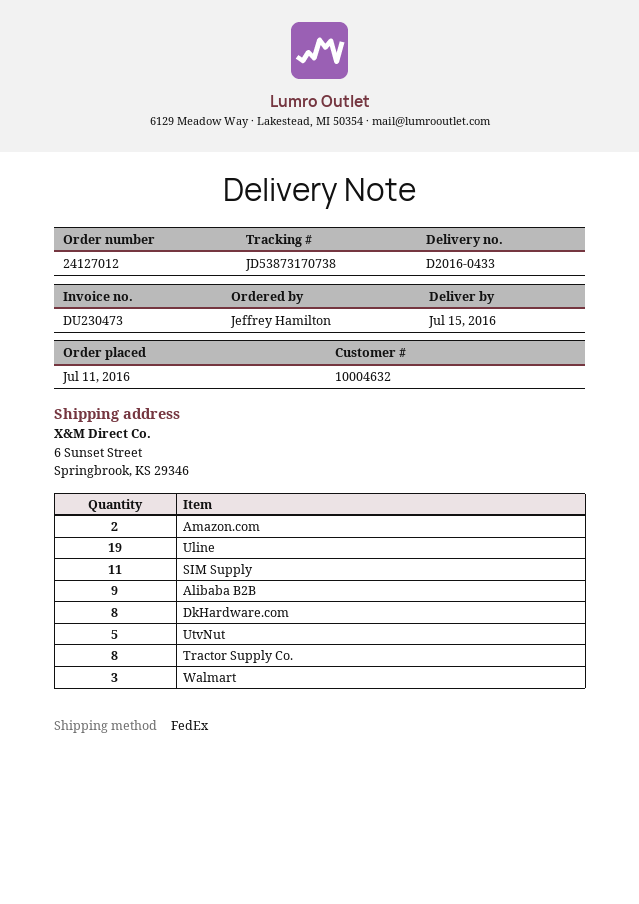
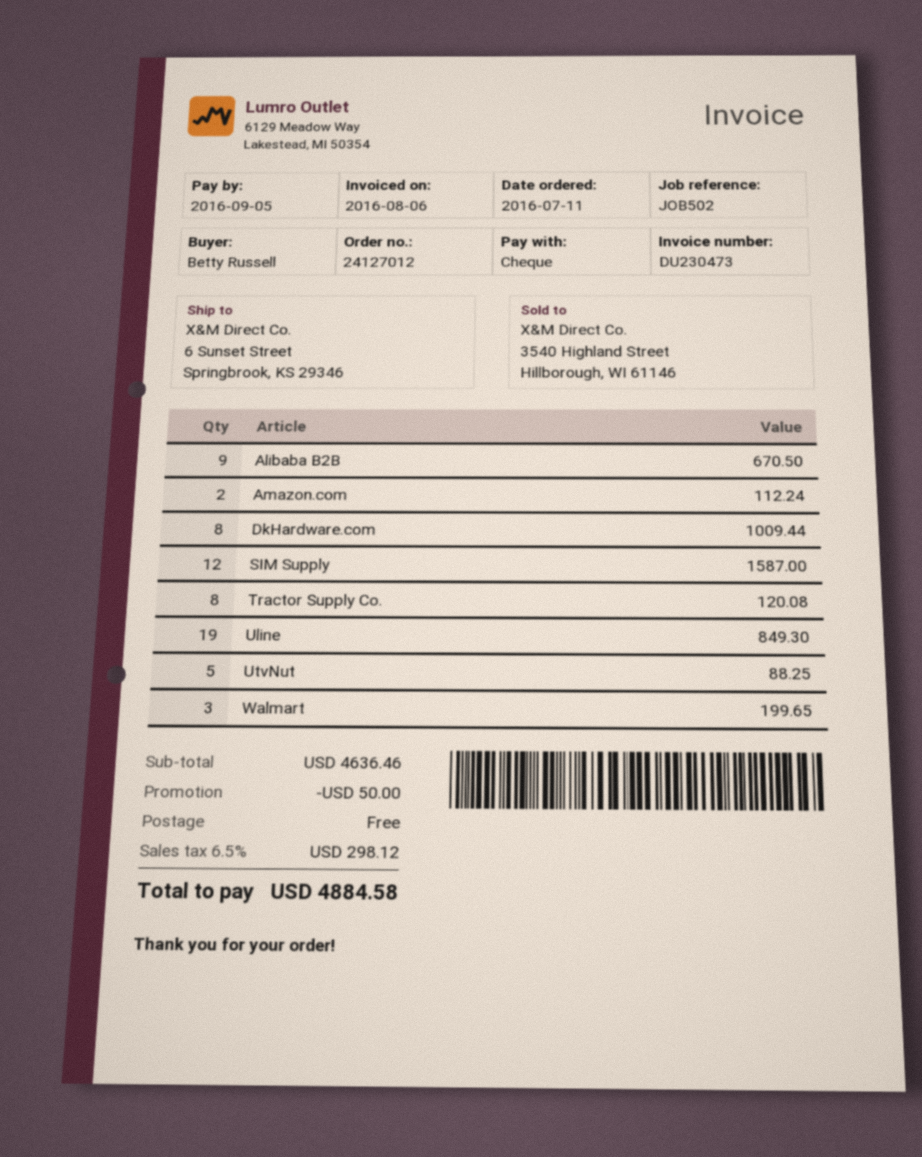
ordered by: Jeffrey Hamilton -> Betty Russell
SIM Supply: 11 -> 12

